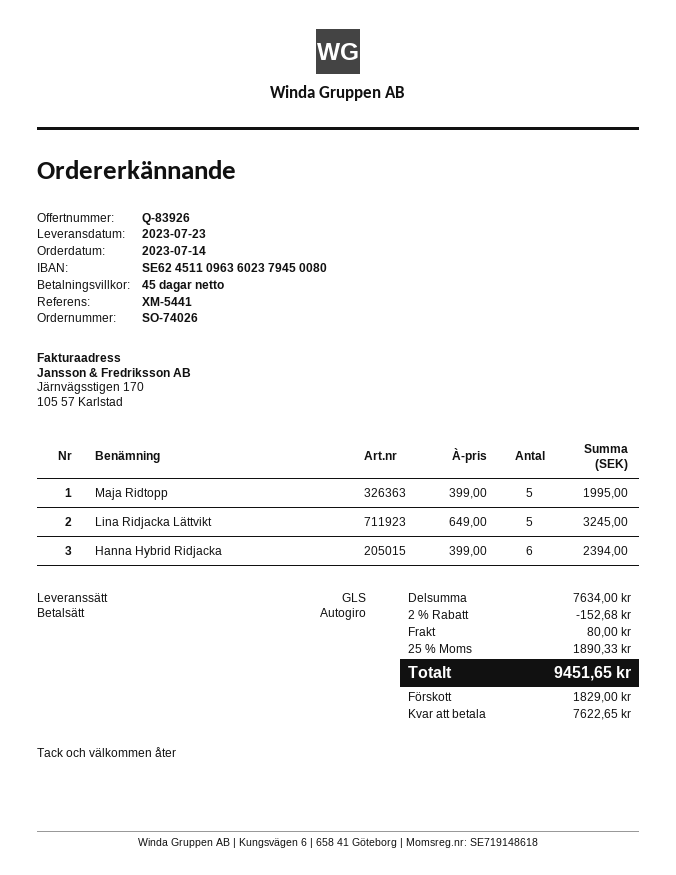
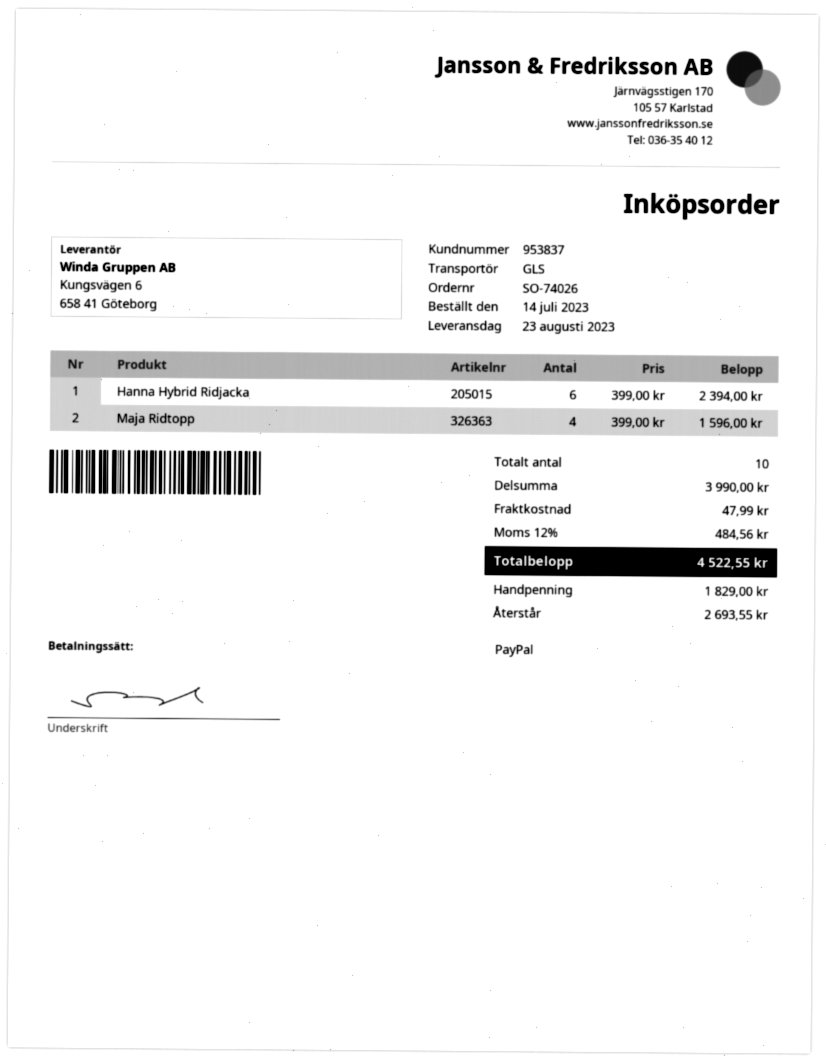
delivery date: 2023-07-23 -> 2023-08-23
payment method: direct debit -> PayPal
Maja Ridtopp: 5 x 399.00 = 1995.00 -> 4 x 399.00 = 1596.00
Lina Ridjacka Lättvikt: 5 x 649.00 = 3245.00 -> none
subtotal: 7634.00 -> 3990.00
discount: 2% = 152.68 -> none
shipping: 80.00 -> 47.99
tax: 25% = 1890.33 -> 12% = 484.56
total: 9451.65 -> 4522.55
balance: 7622.65 -> 2693.55

